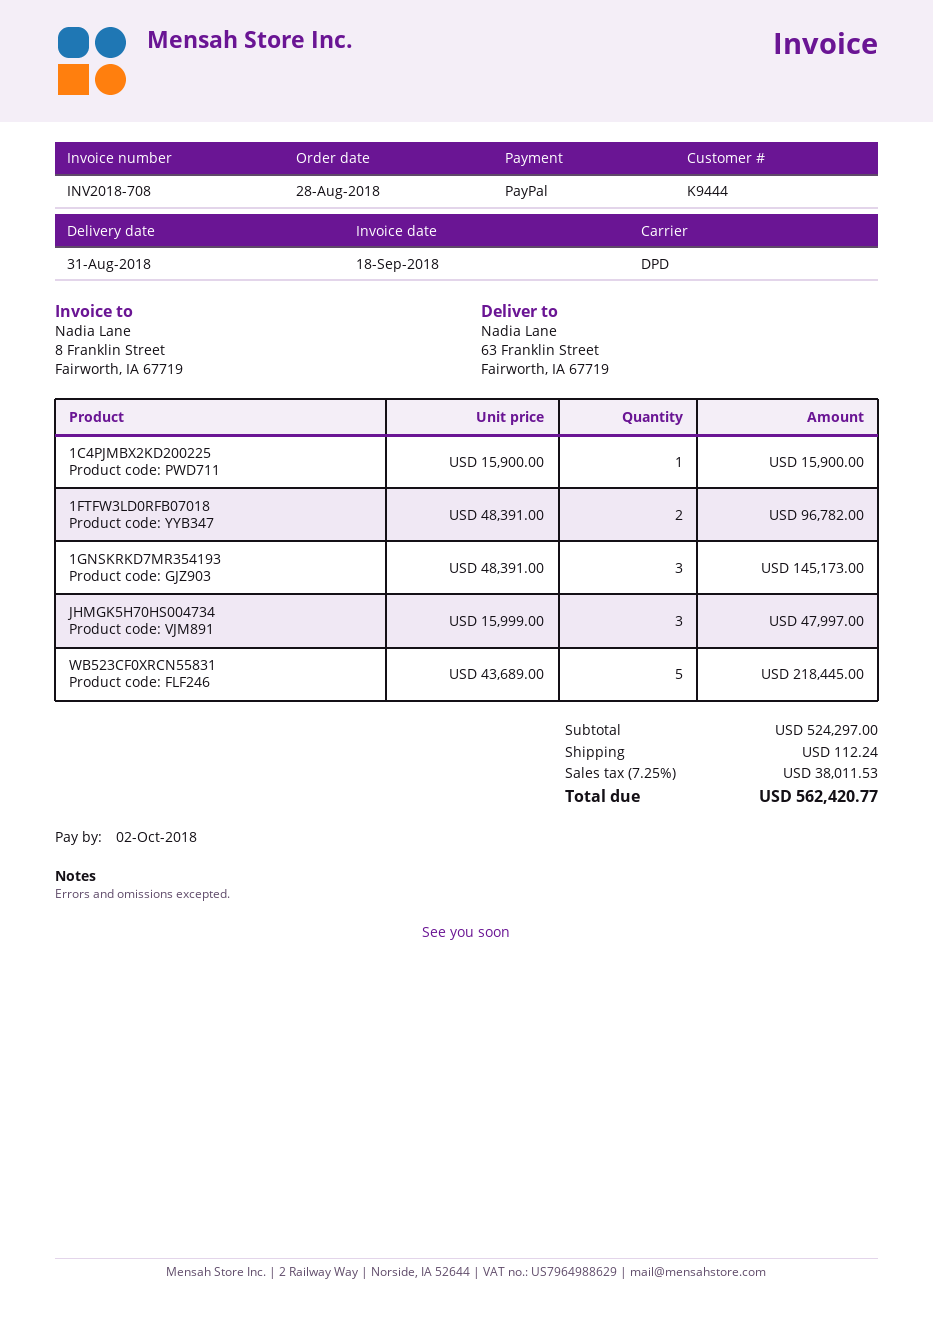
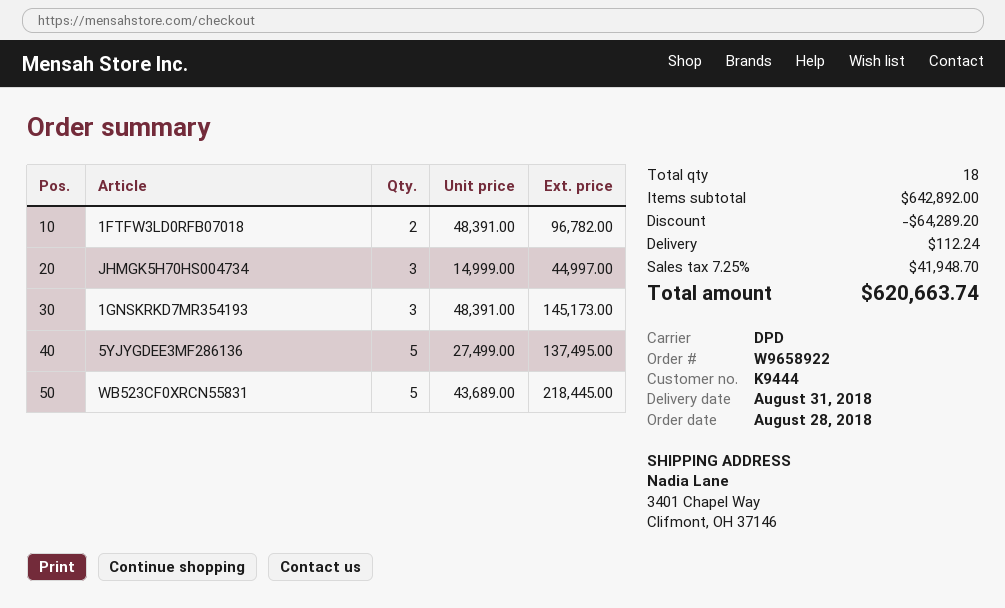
ship to: 63 Franklin Street, Fairworth, IA 67719 -> 3401 Chapel Way, Clifmont, OH 37146
1C4PJMBX2KD200225: 1 x 15900.00 = 15900.00 -> none
JHMGK5H70HS004734: 3 x 15999.00 = 47997.00 -> 3 x 14999.00 = 44997.00
5YJYGDEE3MF286136: none -> 5 x 27499.00 = 137495.00
subtotal: 524297.00 -> 642892.00
discount: none -> 64289.20
tax: 7.25% = 38011.53 -> 7.25% = 41948.70
total: 562420.77 -> 620663.74

